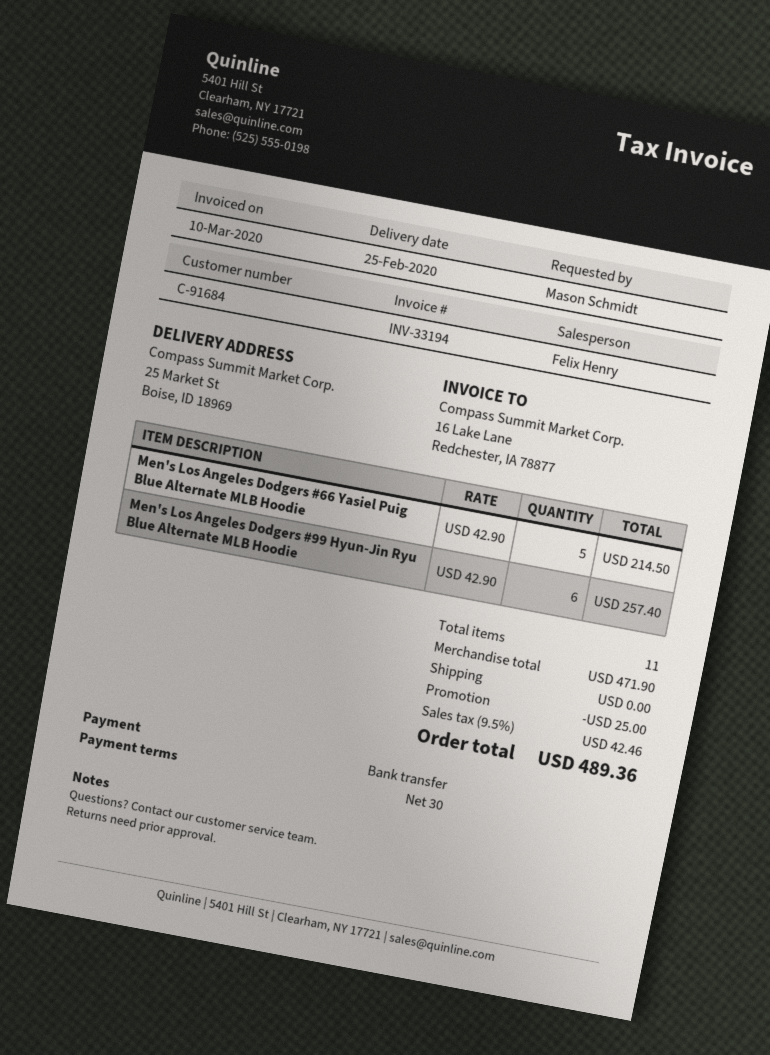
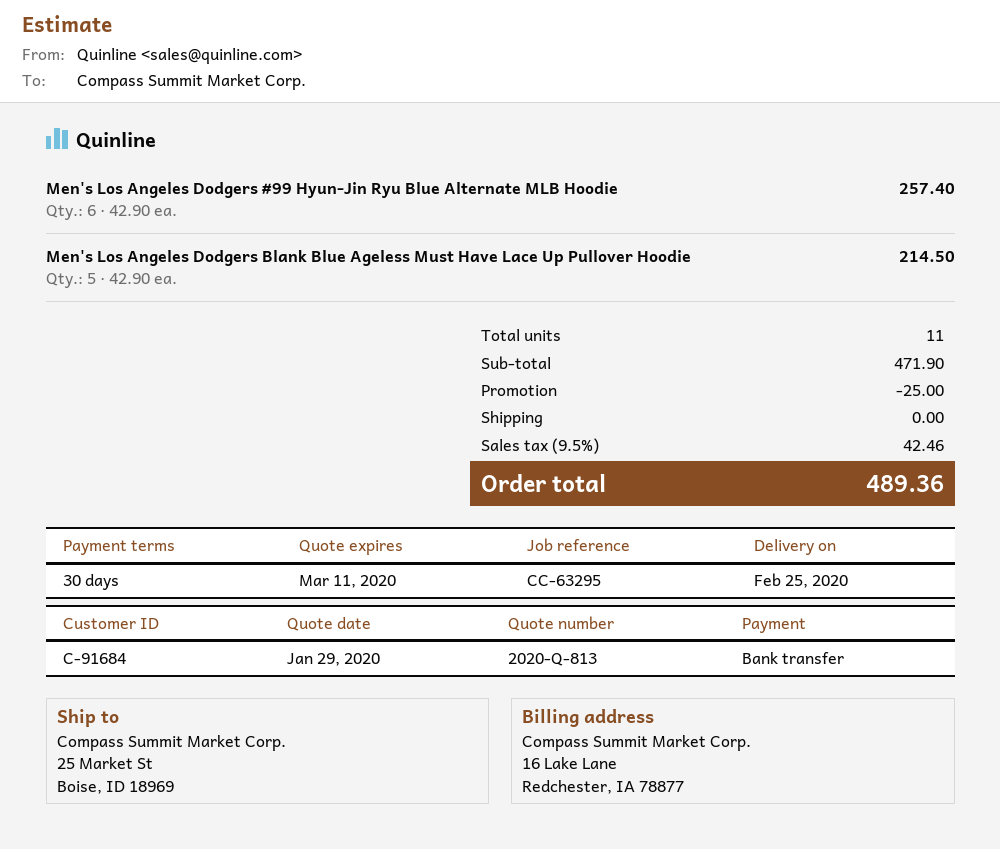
Men's Los Angeles Dodgers #66 Yasiel Puig Blue Alternate MLB Hoodie: 5 x 42.90 = 214.50 -> none
Men's Los Angeles Dodgers Blank Blue Ageless Must Have Lace Up Pullover Hoodie: none -> 5 x 42.90 = 214.50

